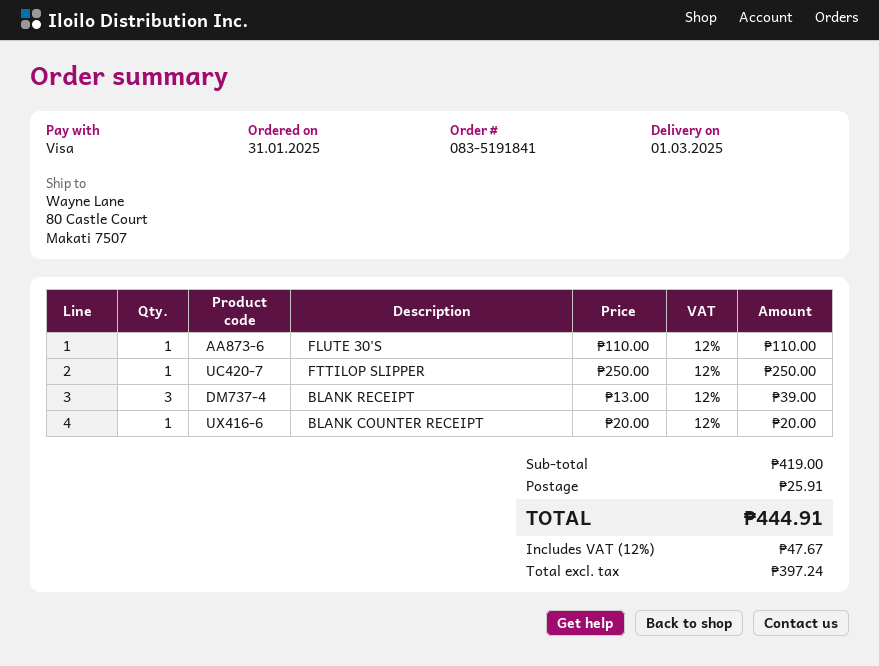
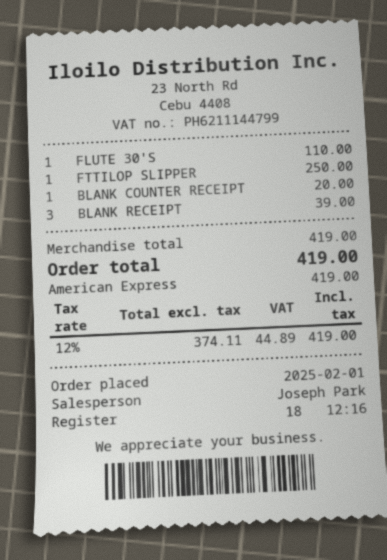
order date: 2025-01-31 -> 2025-02-01
payment method: Visa -> American Express
shipping: 25.91 -> none
net: 397.24 -> 374.11
tax: 12% = 47.67 -> 12% = 44.89
total: 444.91 -> 419.00

